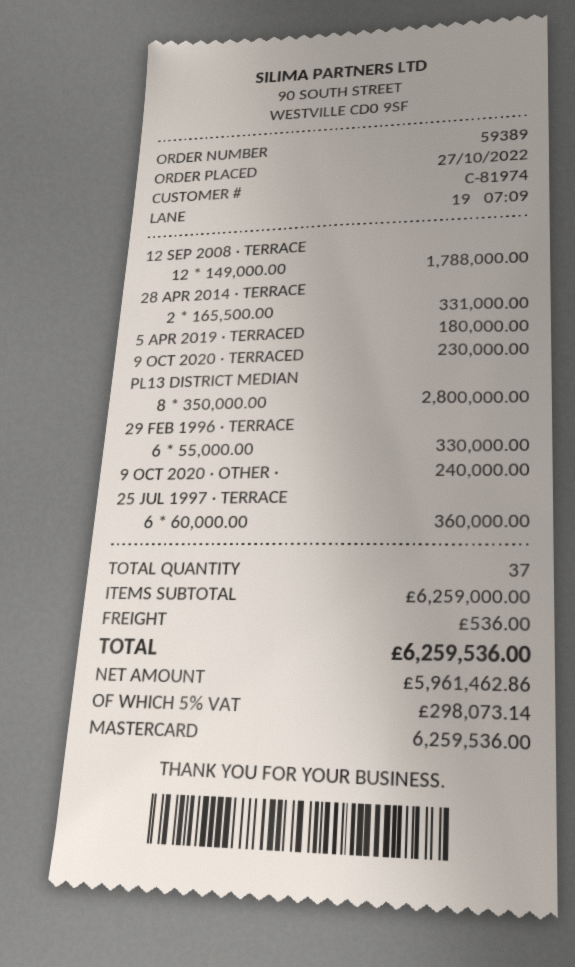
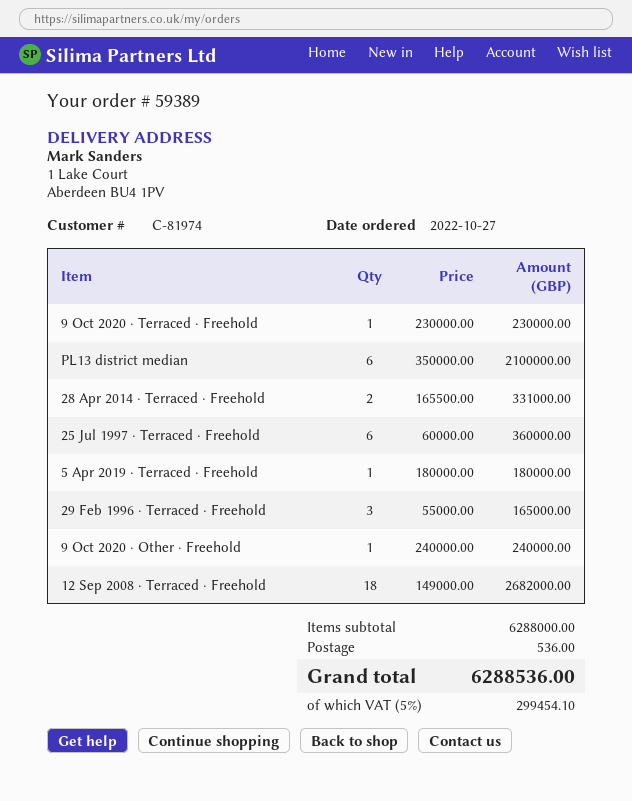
12 SEP 2008 · TERRACE: 12 x 149000.00 = 1788000.00 -> 18 x 149000.00 = 2682000.00
PL13 DISTRICT MEDIAN: 8 x 350000.00 = 2800000.00 -> 6 x 350000.00 = 2100000.00
29 FEB 1996 · TERRACE: 6 x 55000.00 = 330000.00 -> 3 x 55000.00 = 165000.00
subtotal: 6259000.00 -> 6288000.00
tax: 5% = 298073.14 -> 5% = 299454.10
total: 6259536.00 -> 6288536.00

